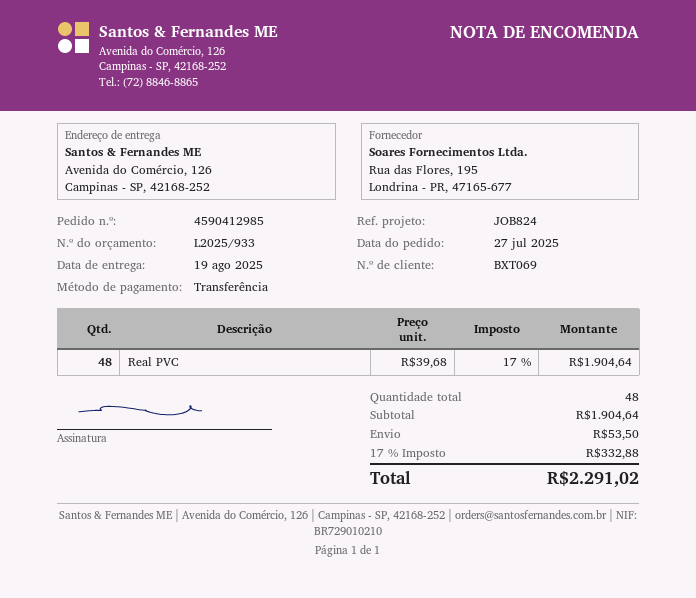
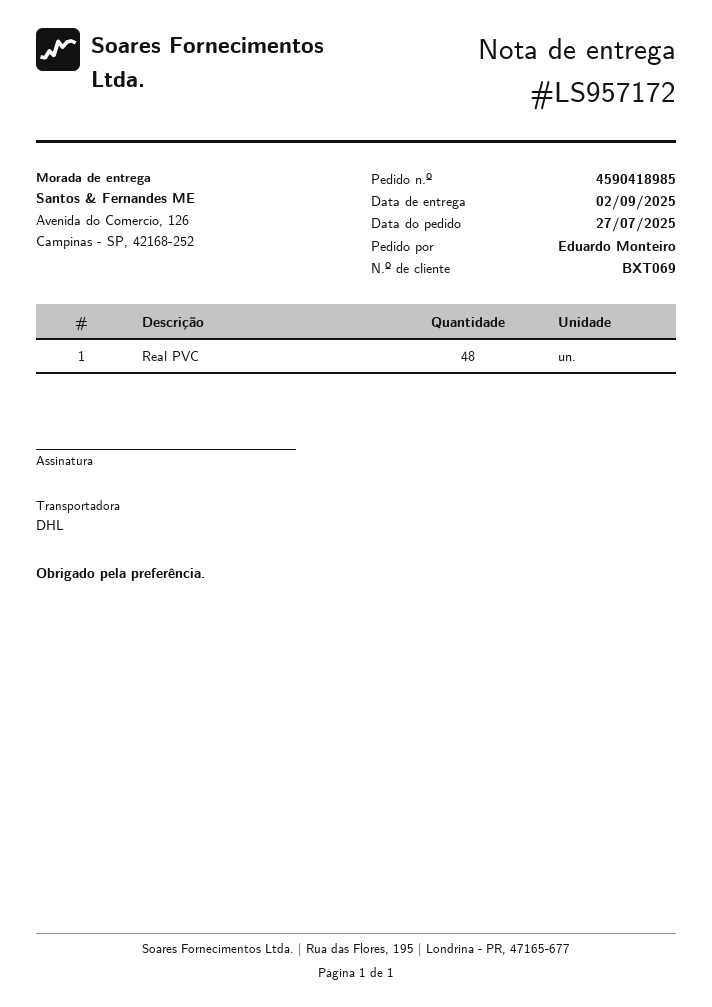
order number: 4590412985 -> 4590418985
delivery date: 2025-08-19 -> 2025-09-02

